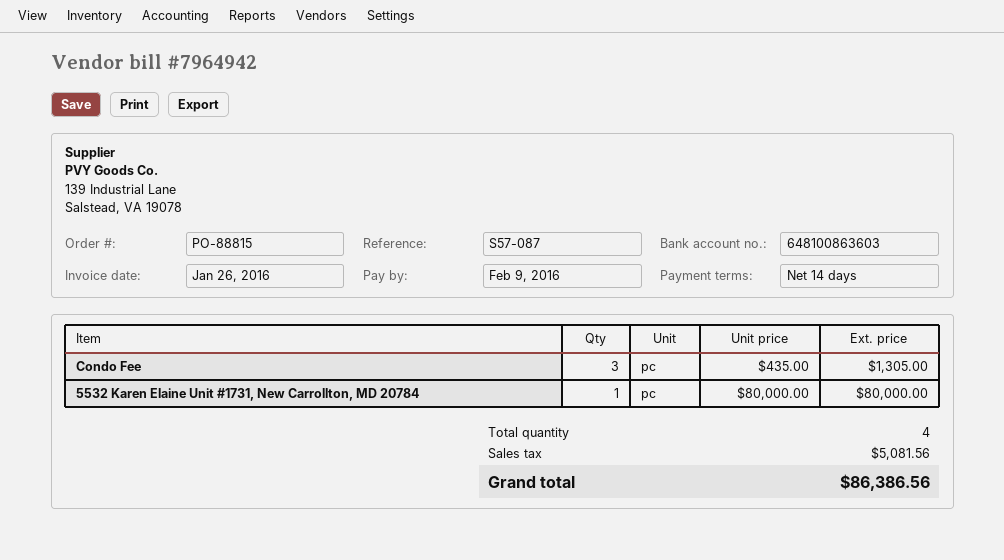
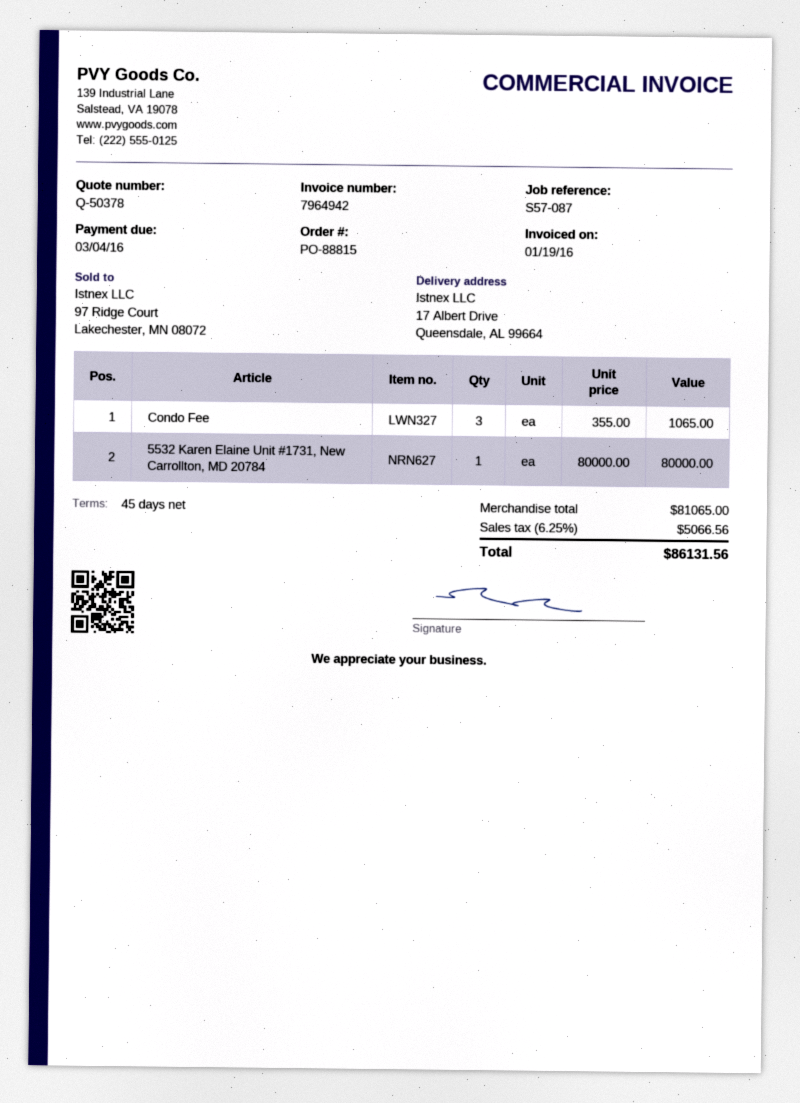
invoice date: 2016-01-26 -> 2016-01-19
payment terms: 14 days -> 45 days
due date: 2016-02-09 -> 2016-03-04
Condo Fee: 3 x 435.00 = 1305.00 -> 3 x 355.00 = 1065.00
tax: 5081.56 -> 5066.56
total: 86386.56 -> 86131.56

